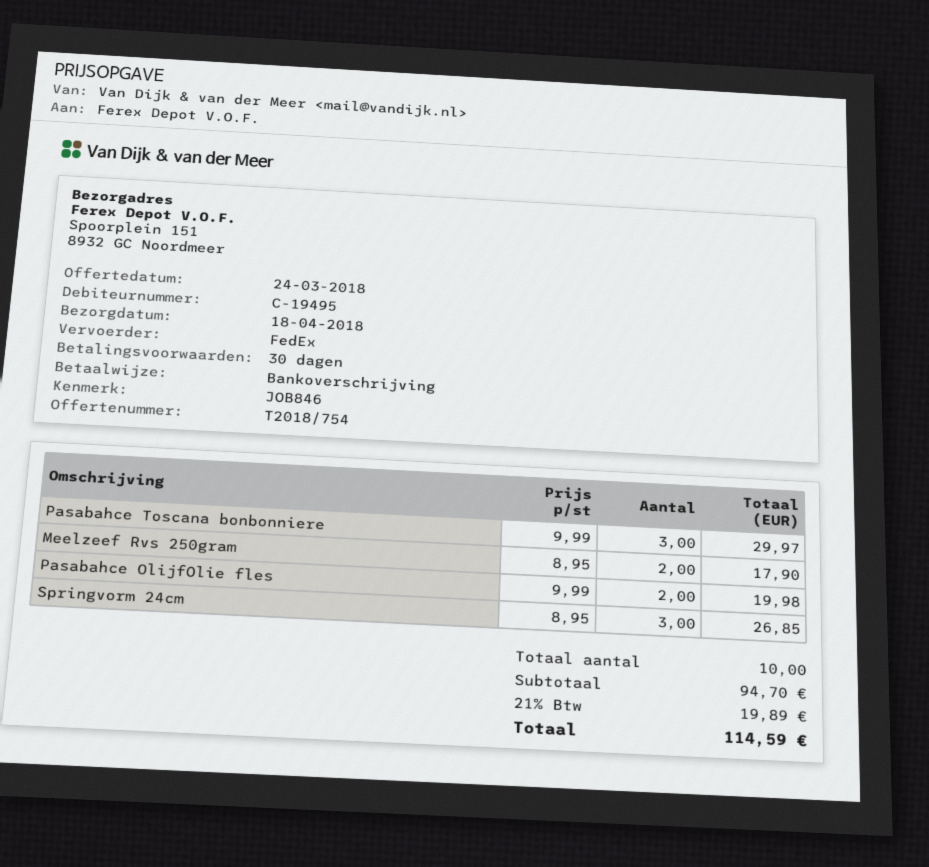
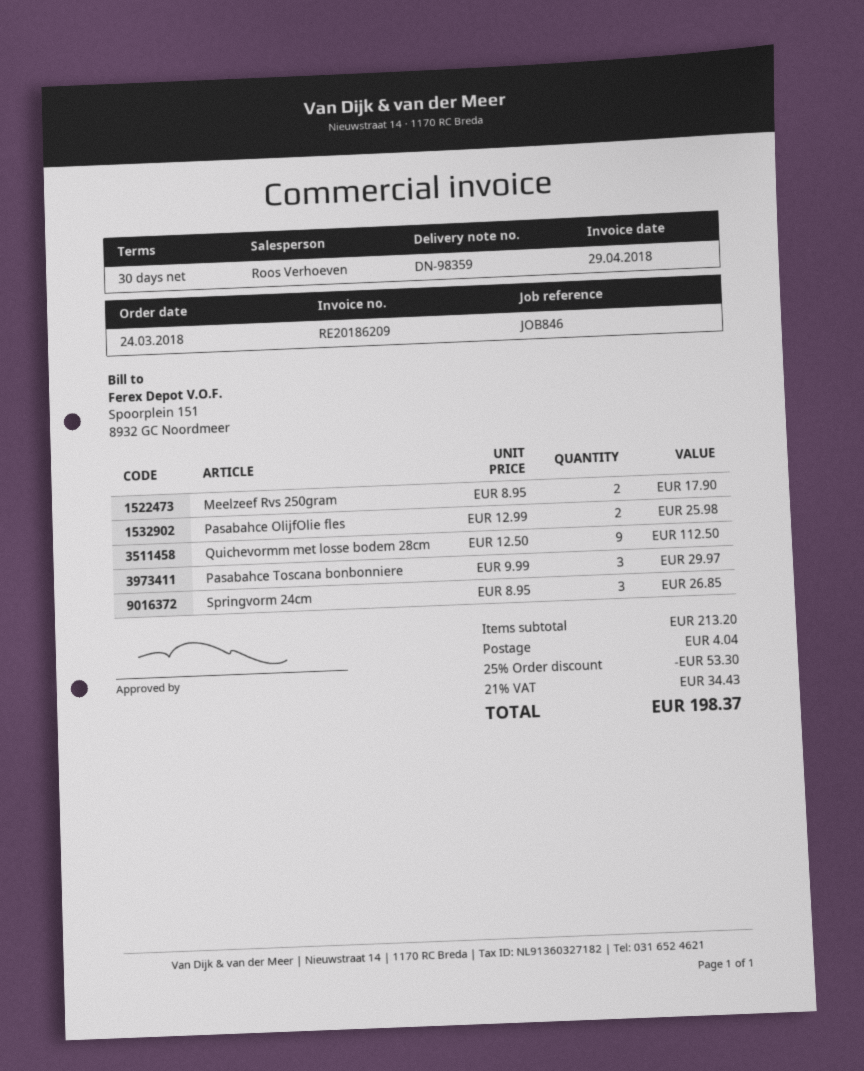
Pasabahce OlijfOlie fles: 2 x 9.99 = 19.98 -> 2 x 12.99 = 25.98
Quichevormm met losse bodem 28cm: none -> 9 x 12.50 = 112.50
subtotal: 94.70 -> 213.20
discount: none -> 25% = 53.30
shipping: none -> 4.04
tax: 21% = 19.89 -> 21% = 34.43
total: 114.59 -> 198.37

